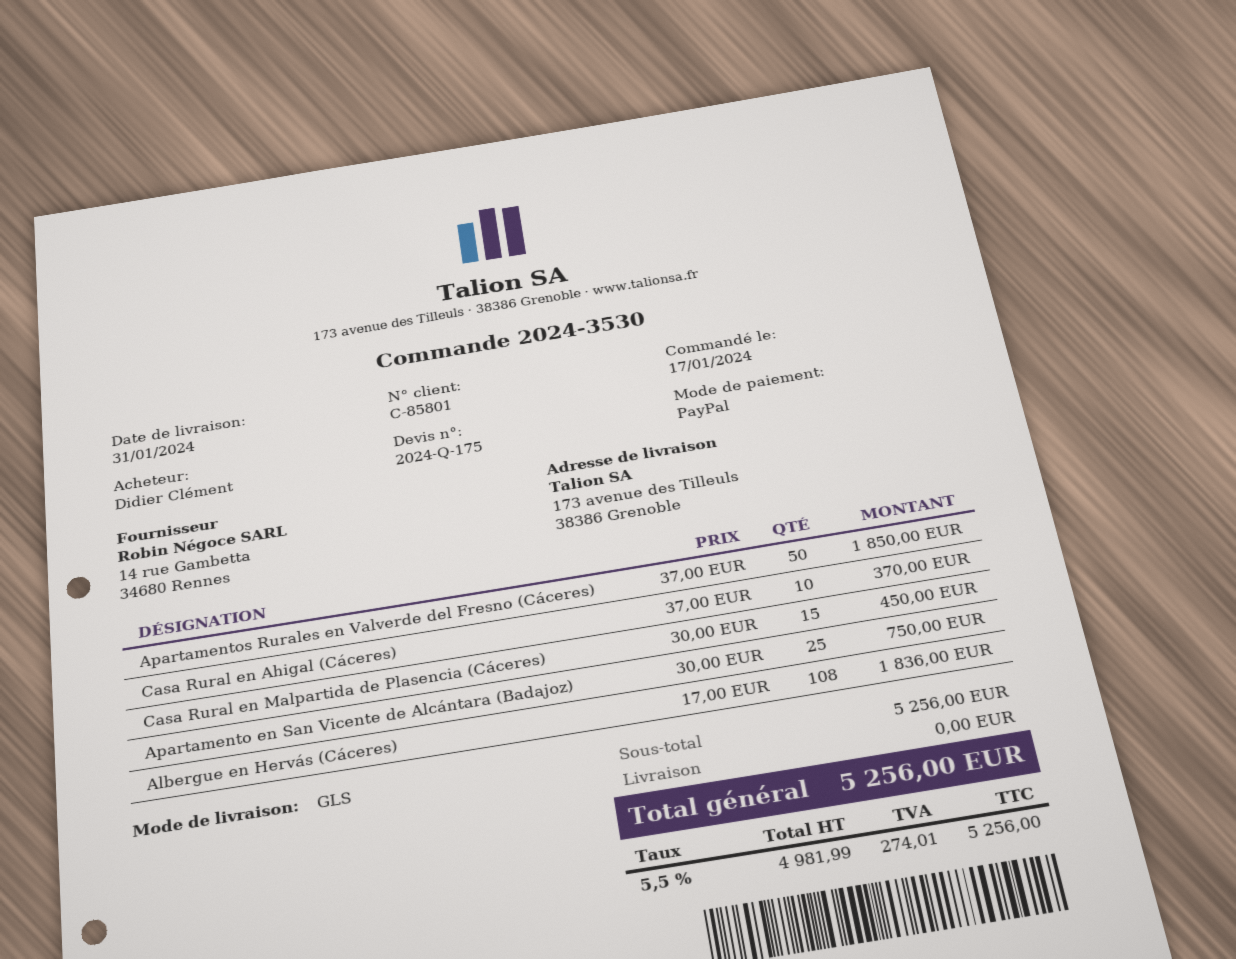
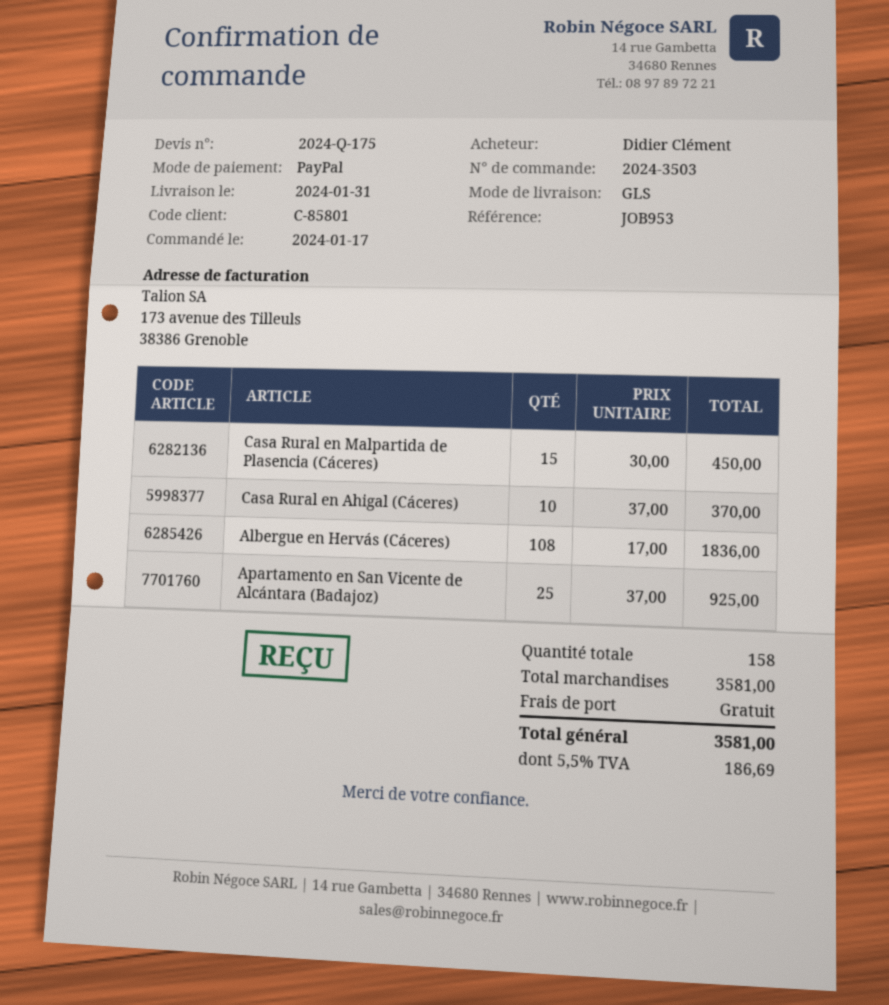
order number: 2024-3530 -> 2024-3503
Apartamentos Rurales en Valverde del Fresno (Cáceres): 50 x 37.00 = 1850.00 -> none
Apartamento en San Vicente de Alcántara (Badajoz): 25 x 30.00 = 750.00 -> 25 x 37.00 = 925.00
subtotal: 5256.00 -> 3581.00
tax: 5.5% = 274.01 -> 5.5% = 186.69
total: 5256.00 -> 3581.00

